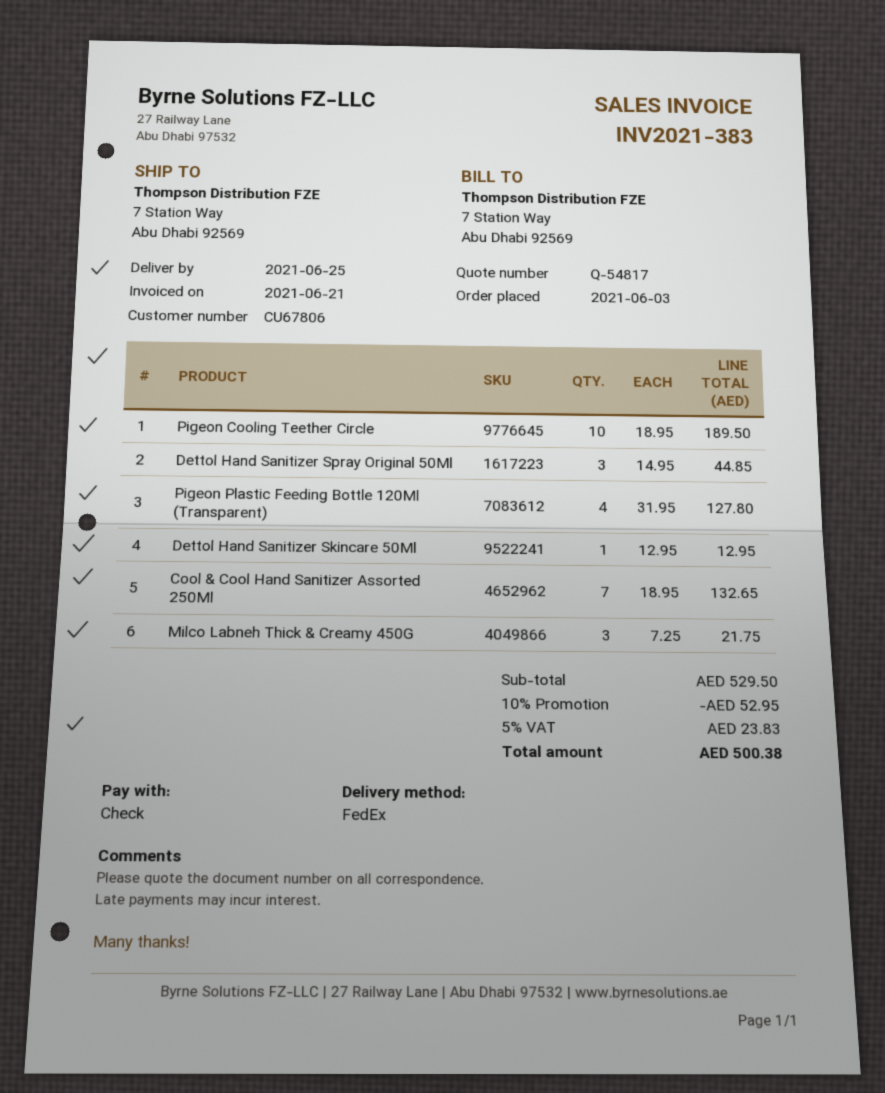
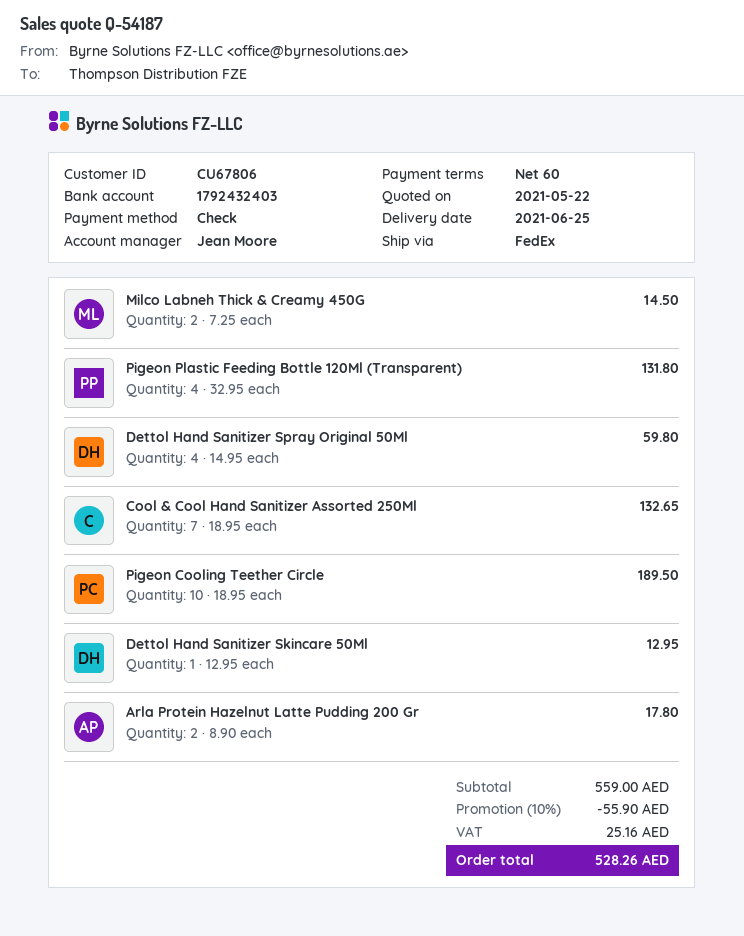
quote number: Q-54817 -> Q-54187
Dettol Hand Sanitizer Spray Original 50Ml: 3 x 14.95 = 44.85 -> 4 x 14.95 = 59.80
Pigeon Plastic Feeding Bottle 120Ml (Transparent): 4 x 31.95 = 127.80 -> 4 x 32.95 = 131.80
Milco Labneh Thick & Creamy 450G: 3 x 7.25 = 21.75 -> 2 x 7.25 = 14.50
Arla Protein Hazelnut Latte Pudding 200 Gr: none -> 2 x 8.90 = 17.80
subtotal: 529.50 -> 559.00
discount: 10% = 52.95 -> 10% = 55.90
tax: 23.83 -> 25.16
total: 500.38 -> 528.26

